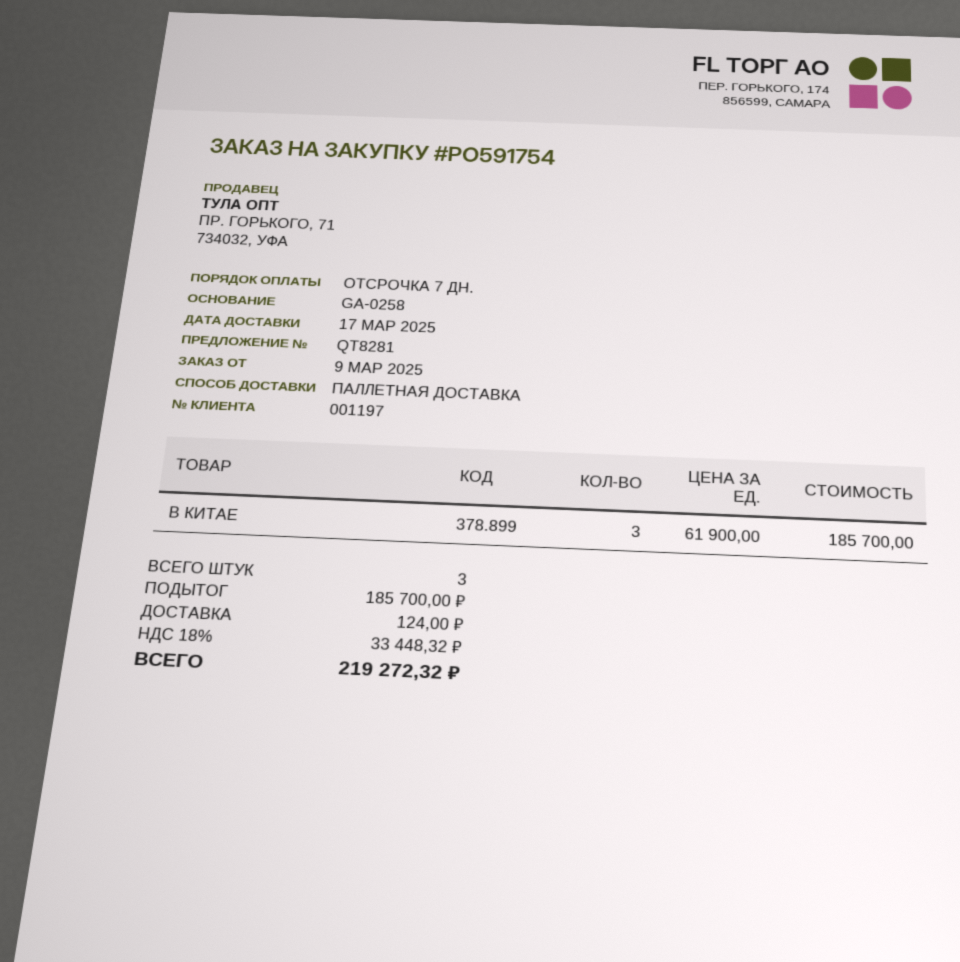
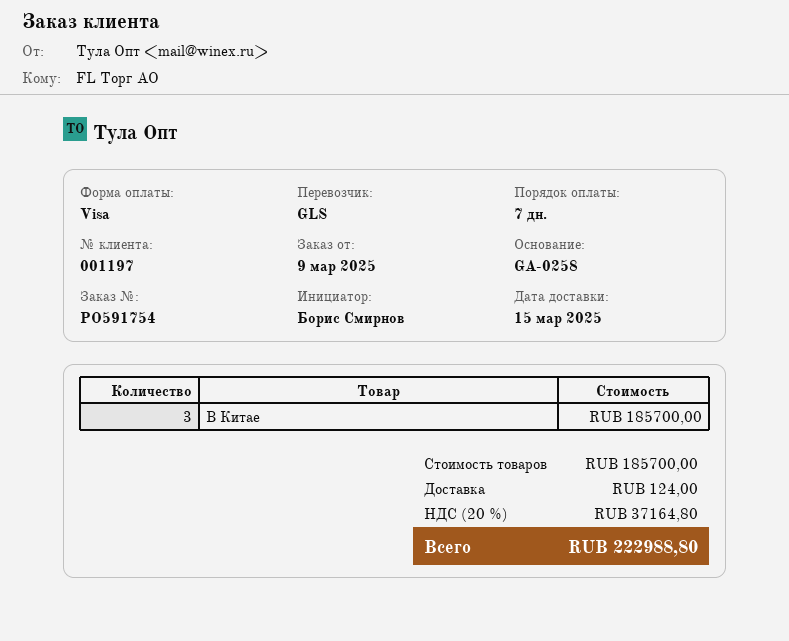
delivery date: 2025-03-17 -> 2025-03-15
shipping method: pallet freight -> GLS
tax: 18% = 33448.32 -> 20% = 37164.80
total: 219272.32 -> 222988.80

